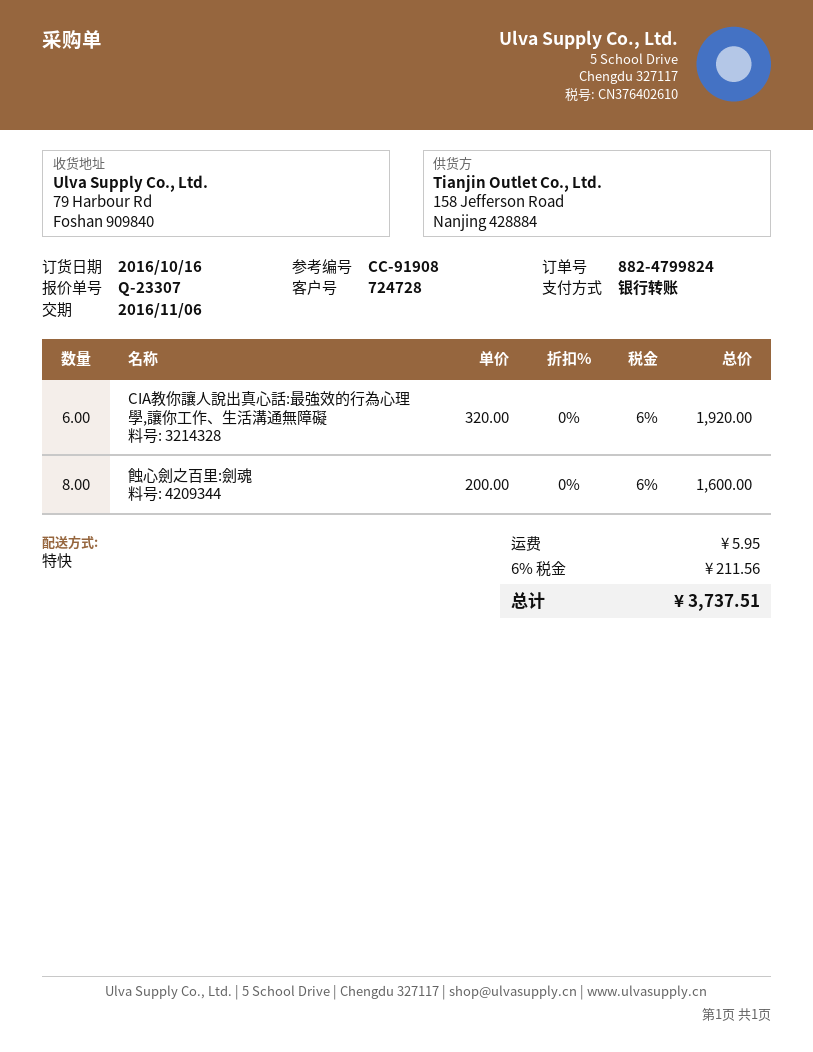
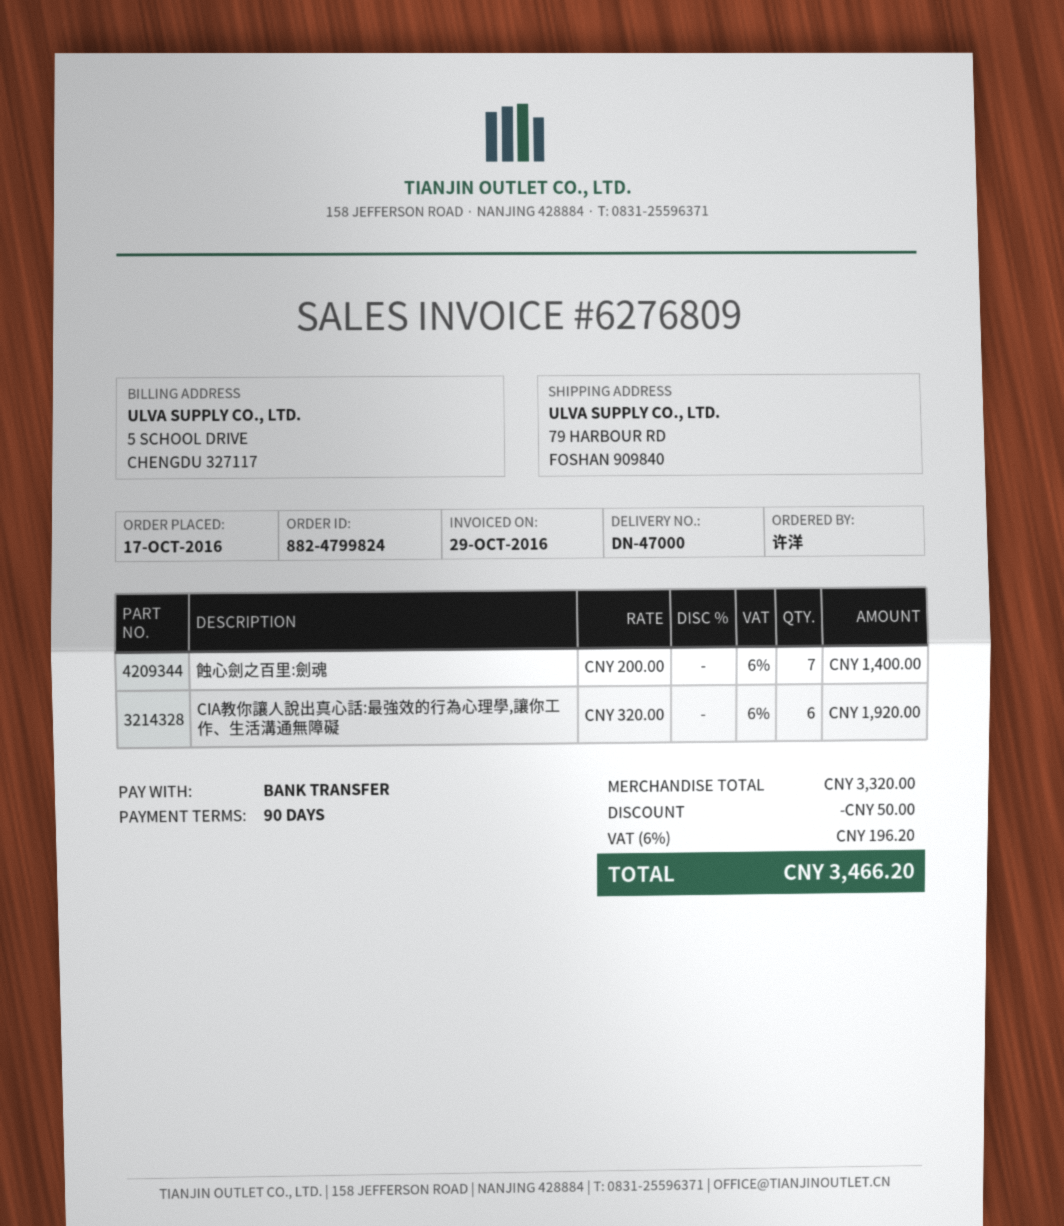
order date: 2016-10-16 -> 2016-10-17
蝕心劍之百里:劍魂: 8 x 200.00 = 1600.00 -> 7 x 200.00 = 1400.00
discount: none -> 50.00
shipping: 5.95 -> none
tax: 6% = 211.56 -> 6% = 196.20
total: 3737.51 -> 3466.20

